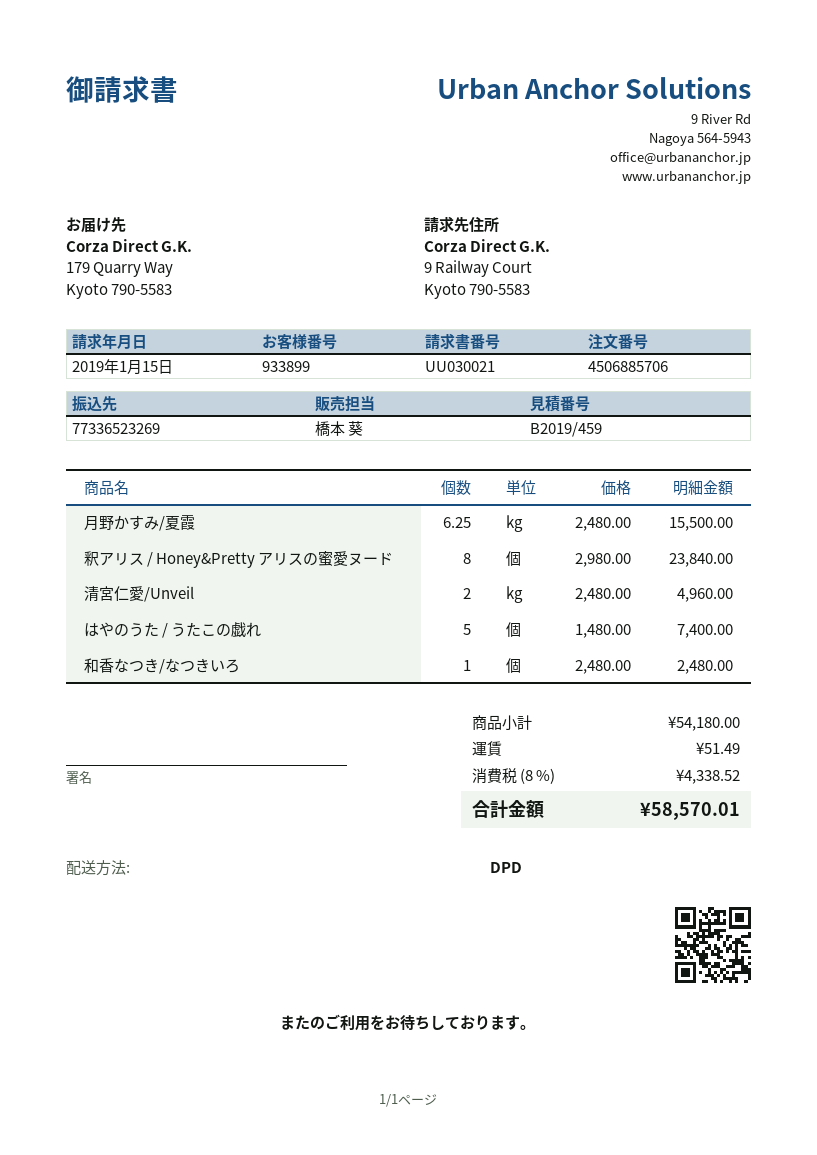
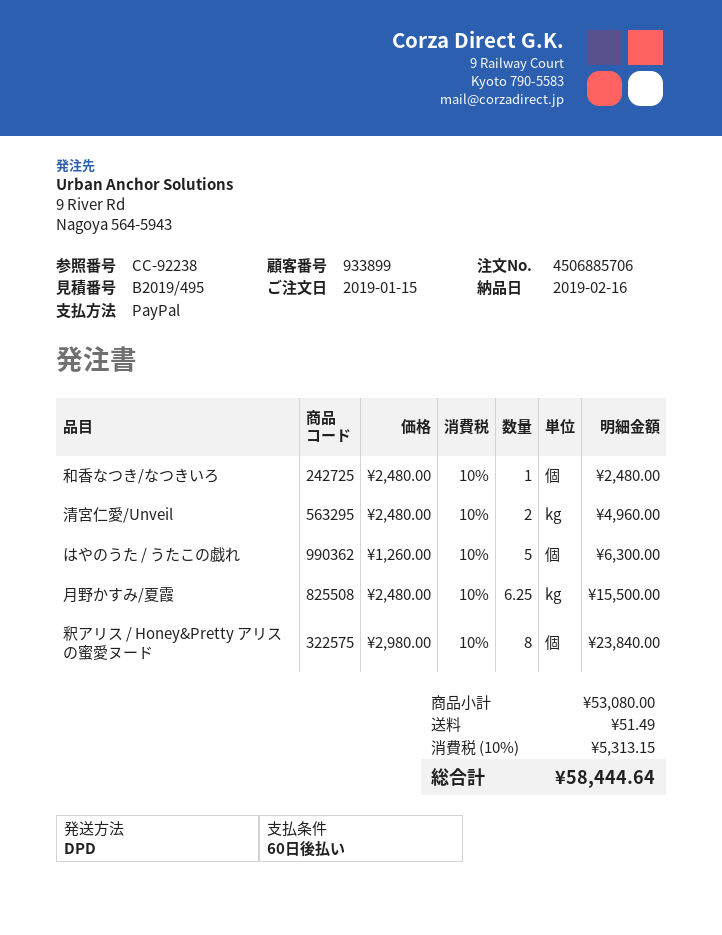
quote number: B2019/459 -> B2019/495
はやのうた / うたこの戯れ: 5 x 1480.00 = 7400.00 -> 5 x 1260.00 = 6300.00
subtotal: 54180.00 -> 53080.00
tax: 8% = 4338.52 -> 10% = 5313.15
total: 58570.01 -> 58444.64

